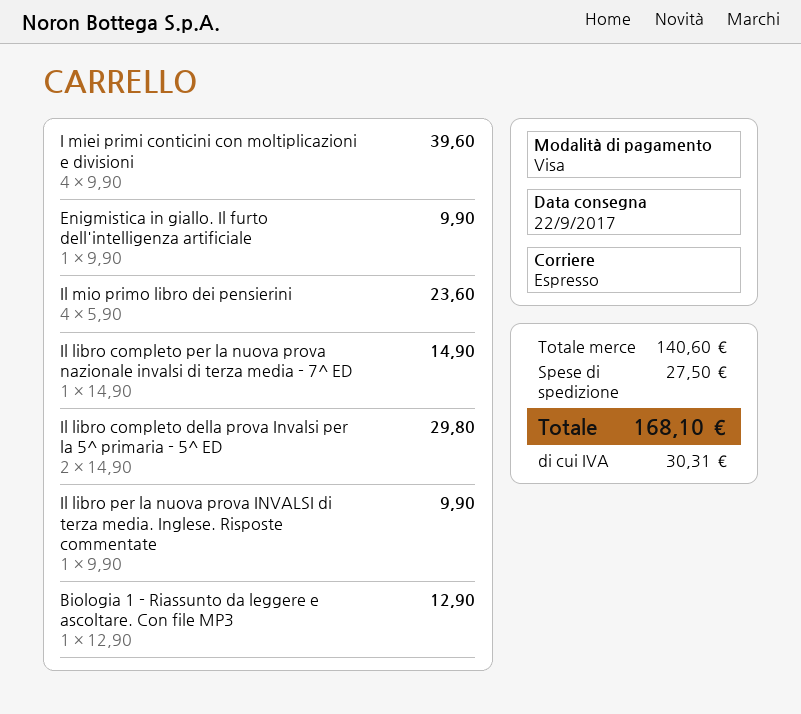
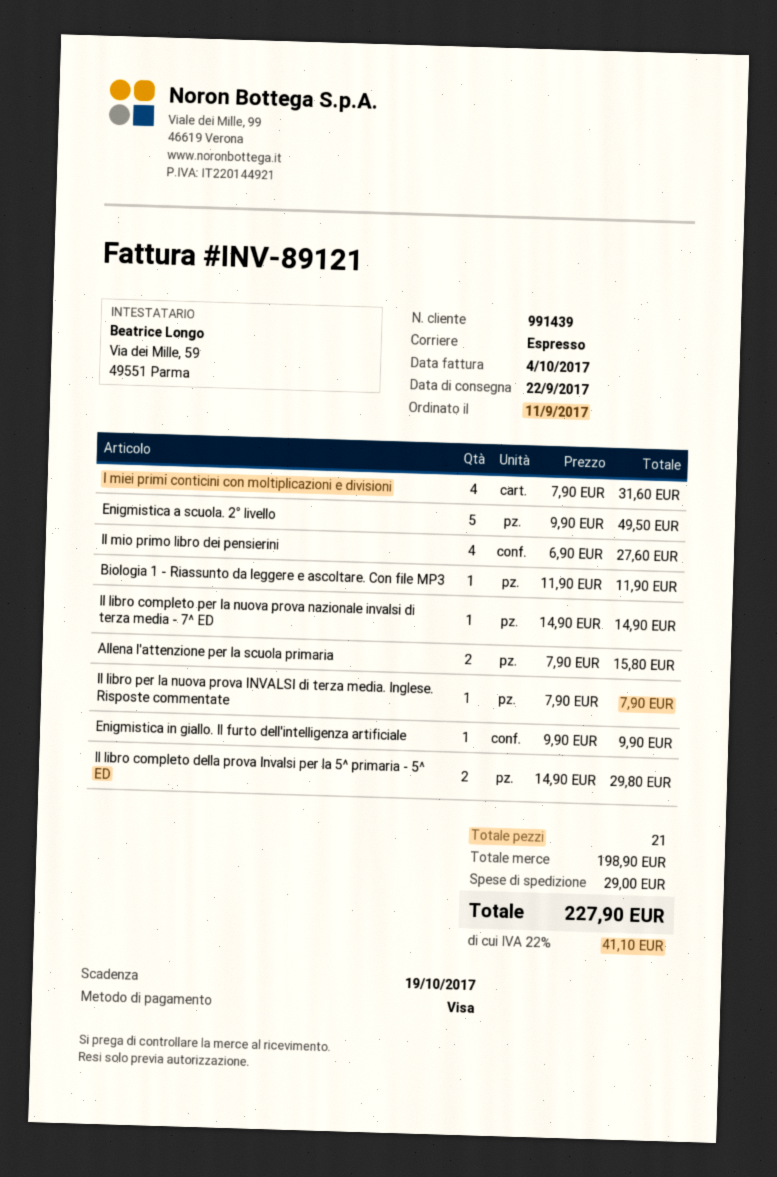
I miei primi conticini con moltiplicazioni e divisioni: 4 x 9.90 = 39.60 -> 4 x 7.90 = 31.60
Il mio primo libro dei pensierini: 4 x 5.90 = 23.60 -> 4 x 6.90 = 27.60
Il libro per la nuova prova INVALSI di terza media. Inglese. Risposte commentate: 1 x 9.90 = 9.90 -> 1 x 7.90 = 7.90
Biologia 1 - Riassunto da leggere e ascoltare. Con file MP3: 1 x 12.90 = 12.90 -> 1 x 11.90 = 11.90
Enigmistica a scuola. 2° livello: none -> 5 x 9.90 = 49.50
Allena l'attenzione per la scuola primaria: none -> 2 x 7.90 = 15.80
subtotal: 140.60 -> 198.90
shipping: 27.50 -> 29.00
tax: 30.31 -> 41.10
total: 168.10 -> 227.90

